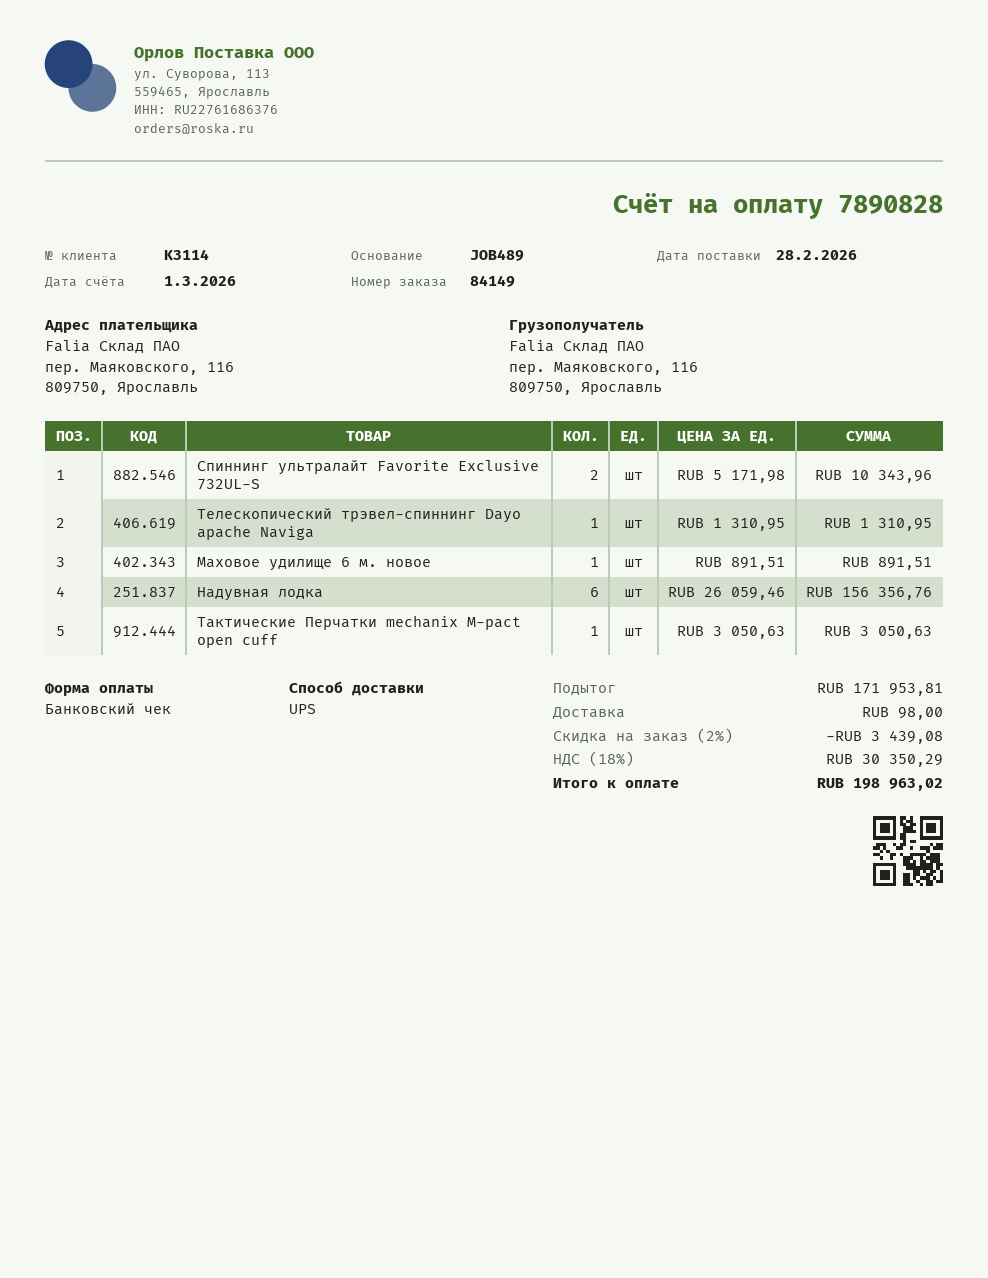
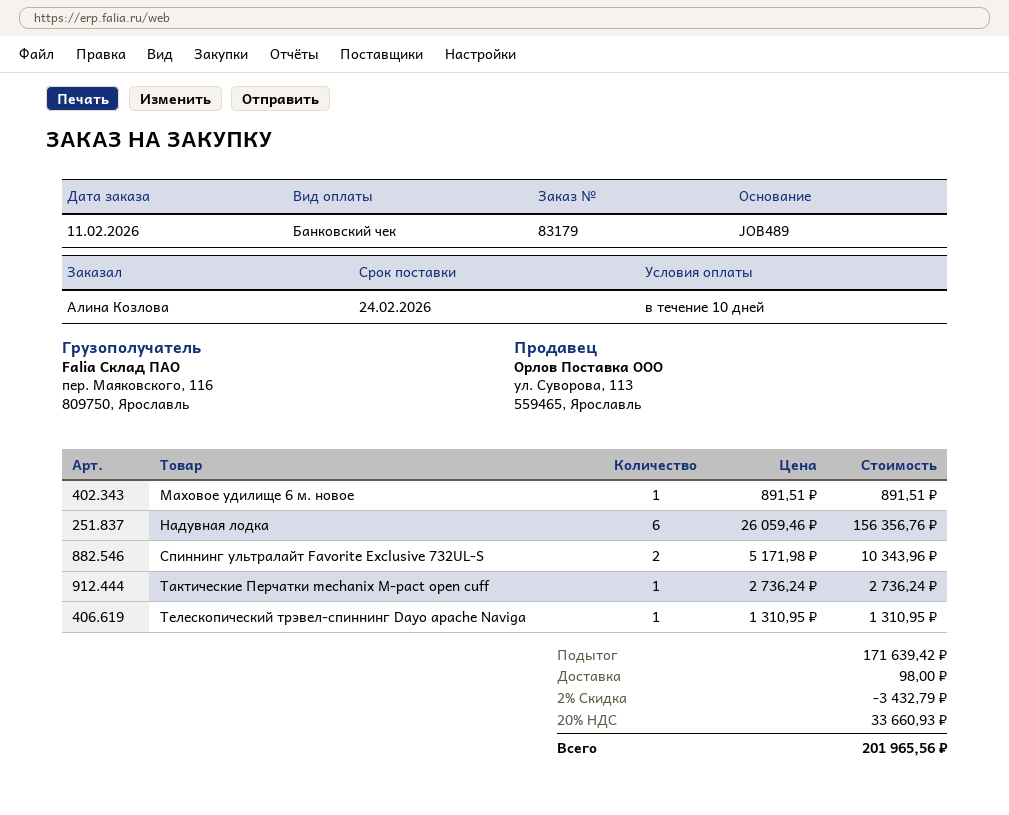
order number: 84149 -> 83179
delivery date: 2026-02-28 -> 2026-02-24
Тактические Перчатки mechanix M-pact open cuff: 1 x 3050.63 = 3050.63 -> 1 x 2736.24 = 2736.24
subtotal: 171953.81 -> 171639.42
discount: 2% = 3439.08 -> 2% = 3432.79
tax: 18% = 30350.29 -> 20% = 33660.93
total: 198963.02 -> 201965.56

